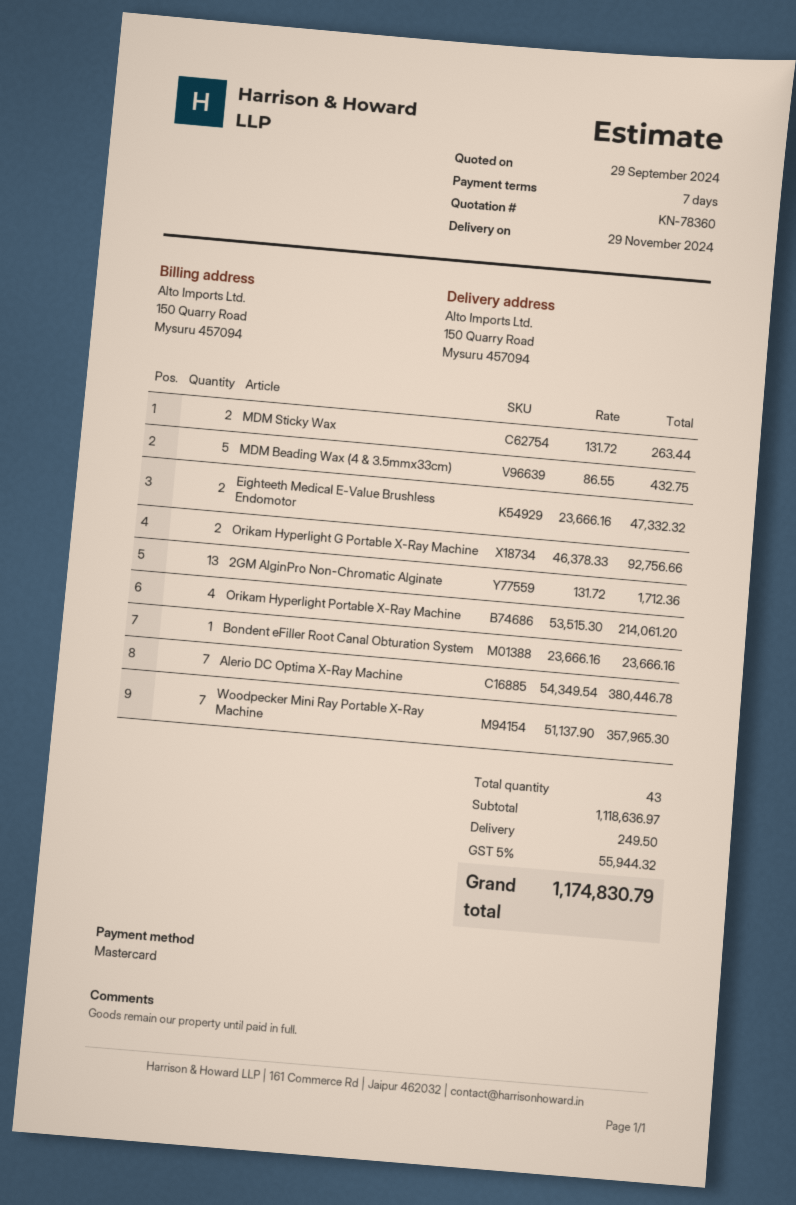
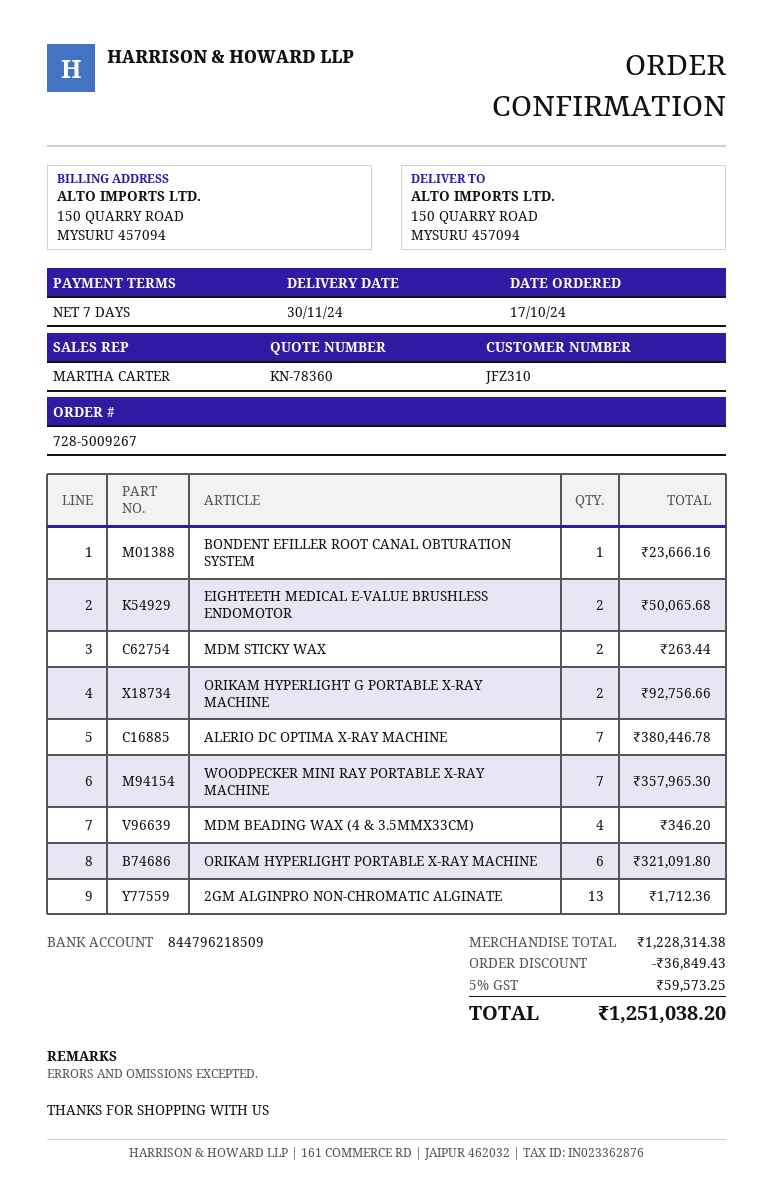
delivery date: 2024-11-29 -> 2024-11-30
MDM Beading Wax (4 & 3.5mmx33cm): 5 for 432.75 -> 4 for 346.20
Eighteeth Medical E-Value Brushless Endomotor: 2 for 47332.32 -> 2 for 50065.68
Orikam Hyperlight Portable X-Ray Machine: 4 for 214061.20 -> 6 for 321091.80
subtotal: 1118636.97 -> 1228314.38
discount: none -> 36849.43
shipping: 249.50 -> none
tax: 5% = 55944.32 -> 5% = 59573.25
total: 1174830.79 -> 1251038.20

